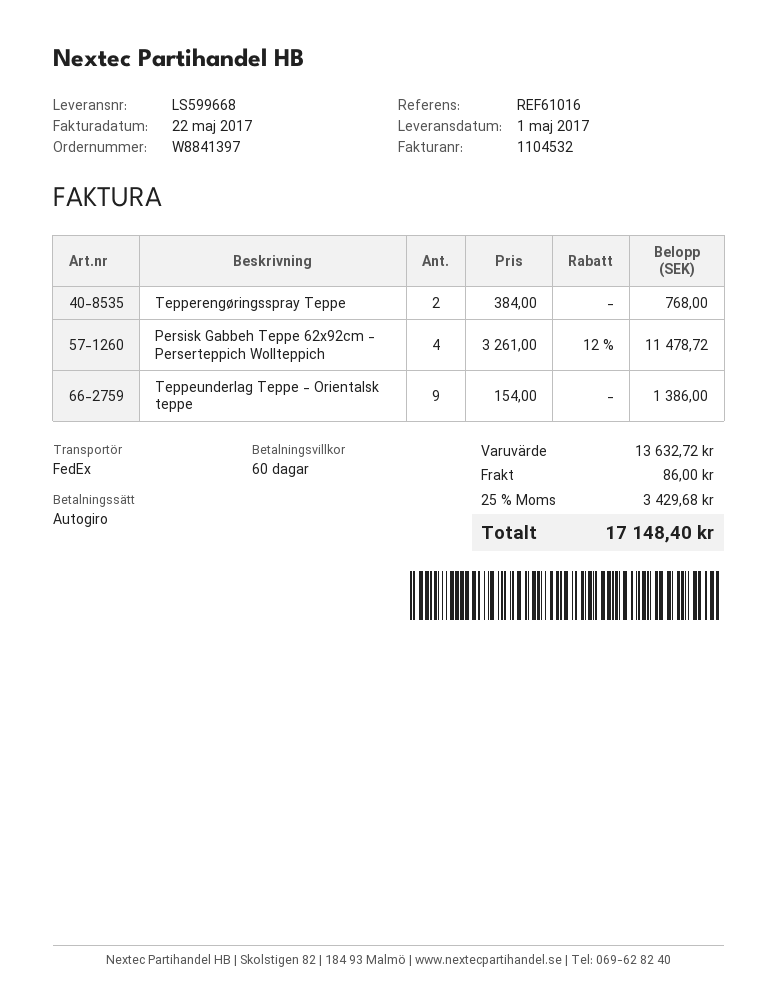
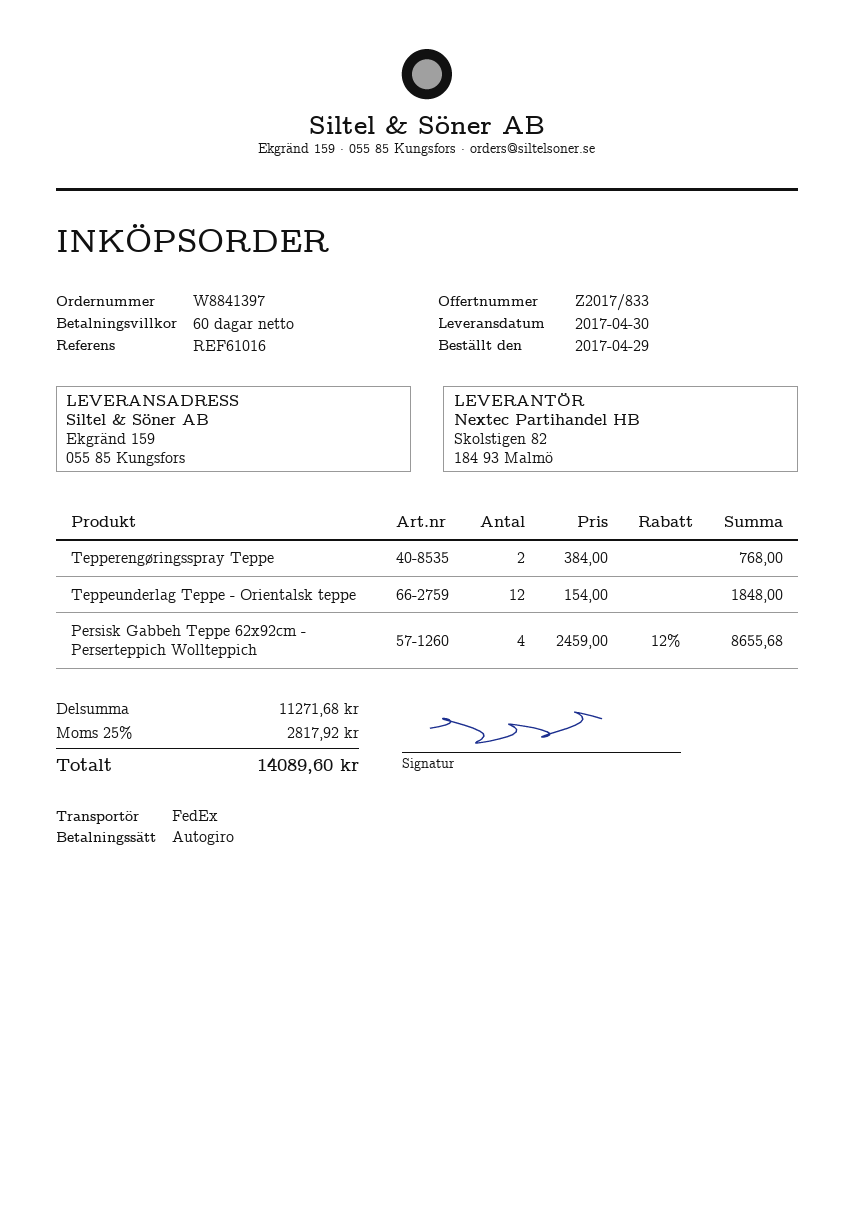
delivery date: 2017-05-01 -> 2017-04-30
Persisk Gabbeh Teppe 62x92cm - Perserteppich Wollteppich: 4 x 3261.00 - 12% = 11478.72 -> 4 x 2459.00 - 12% = 8655.68
Teppeunderlag Teppe - Orientalsk teppe: 9 x 154.00 = 1386.00 -> 12 x 154.00 = 1848.00
subtotal: 13632.72 -> 11271.68
shipping: 86.00 -> none
tax: 25% = 3429.68 -> 25% = 2817.92
total: 17148.40 -> 14089.60

